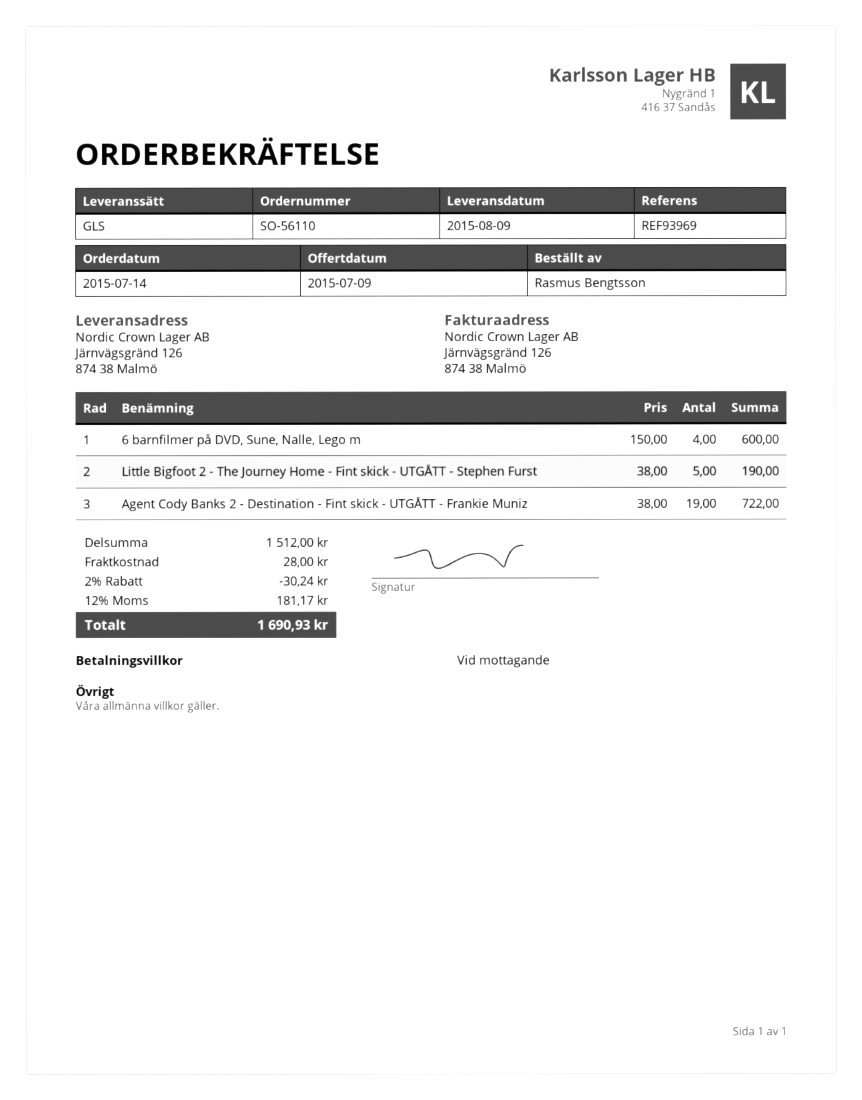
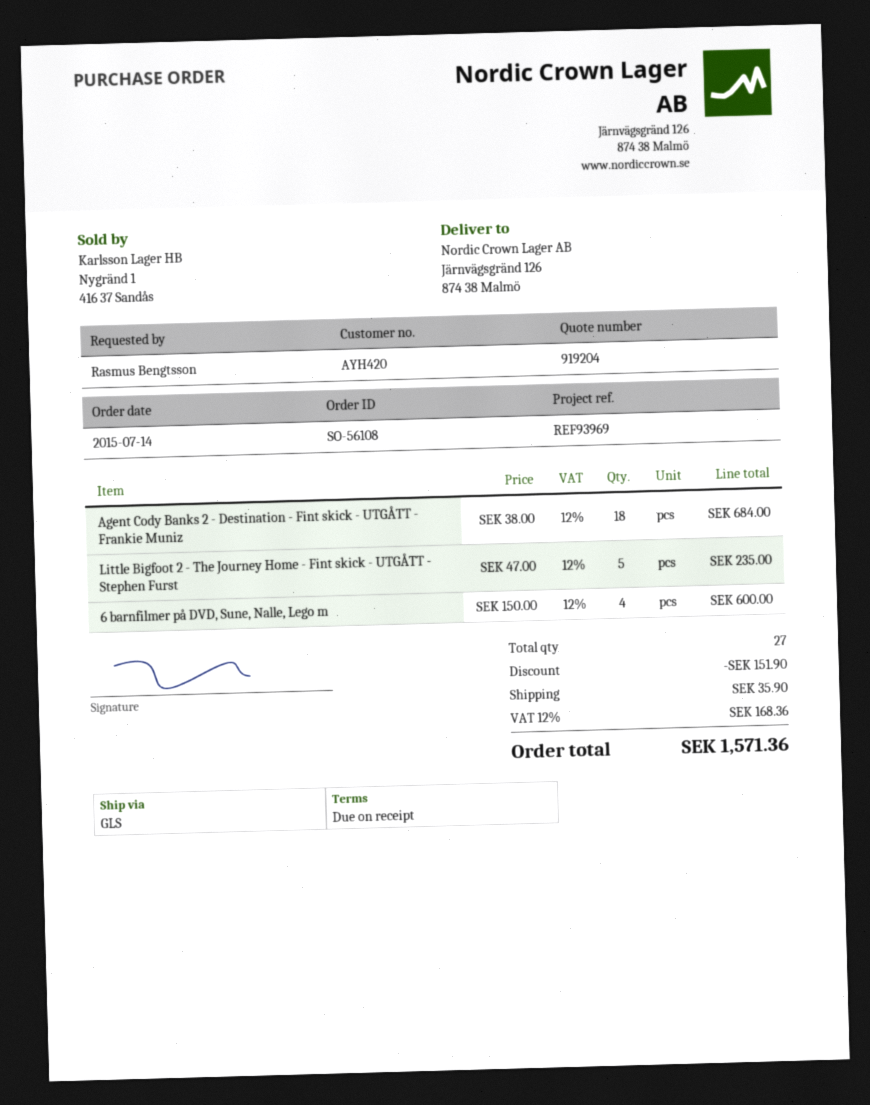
order number: SO-56110 -> SO-56108
Little Bigfoot 2 - The Journey Home - Fint skick - UTGÅTT - Stephen Furst: 5 x 38.00 = 190.00 -> 5 x 47.00 = 235.00
Agent Cody Banks 2 - Destination - Fint skick - UTGÅTT - Frankie Muniz: 19 x 38.00 = 722.00 -> 18 x 38.00 = 684.00
discount: 30.24 -> 151.90
shipping: 28.00 -> 35.90
tax: 12% = 181.17 -> 12% = 168.36
total: 1690.93 -> 1571.36

